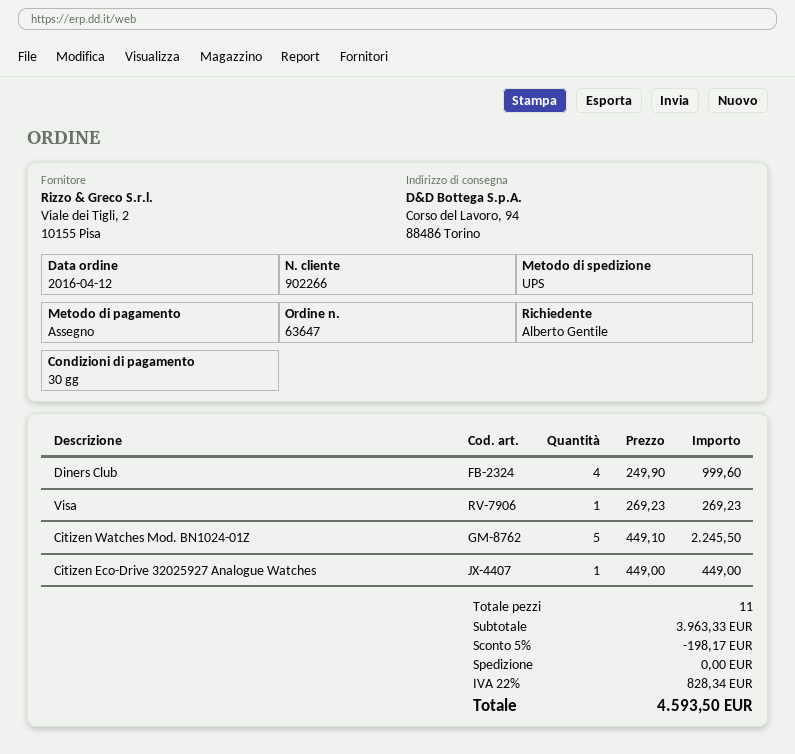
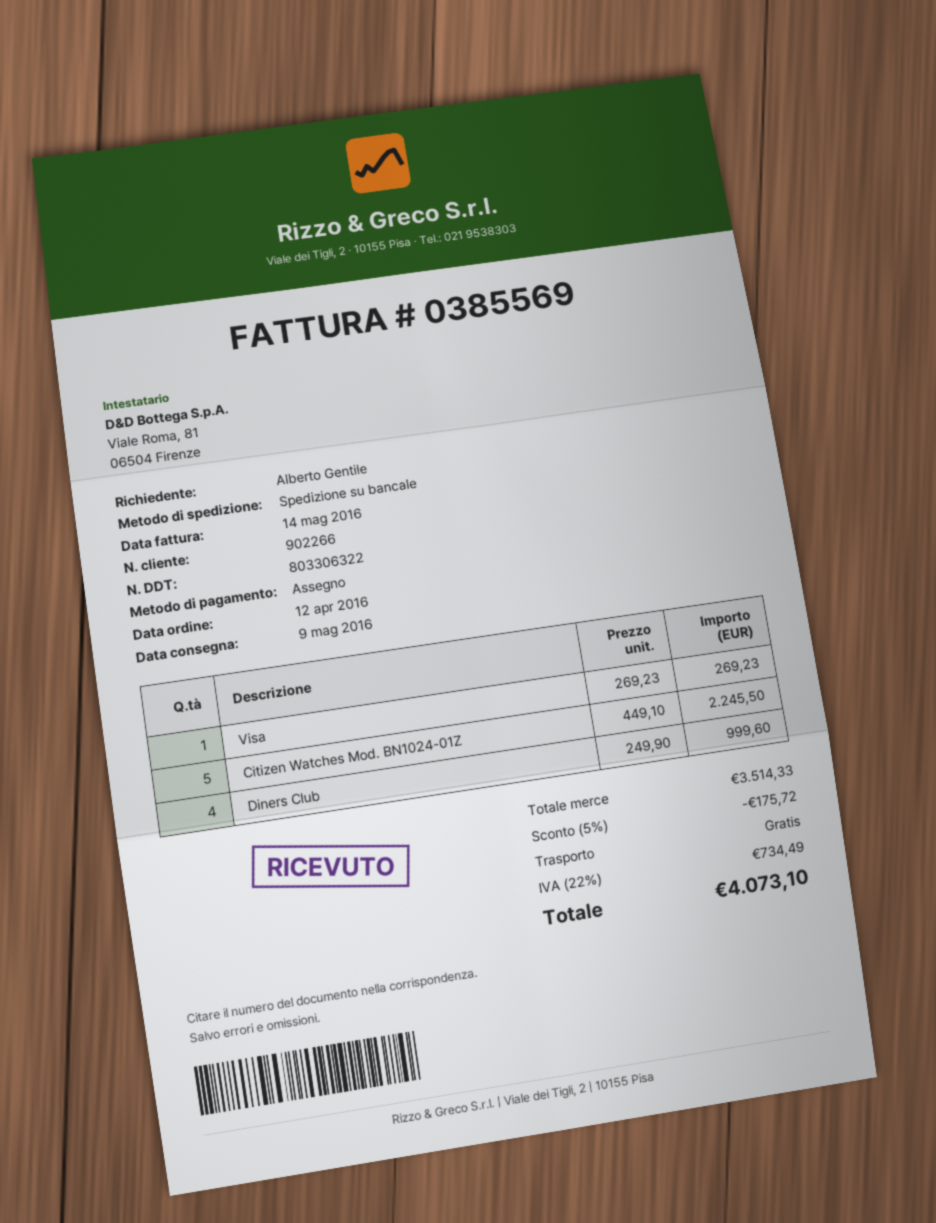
shipping method: UPS -> pallet freight
Citizen Eco-Drive 32025927 Analogue Watches: 1 x 449.00 = 449.00 -> none
subtotal: 3963.33 -> 3514.33
discount: 5% = 198.17 -> 5% = 175.72
tax: 22% = 828.34 -> 22% = 734.49
total: 4593.50 -> 4073.10

